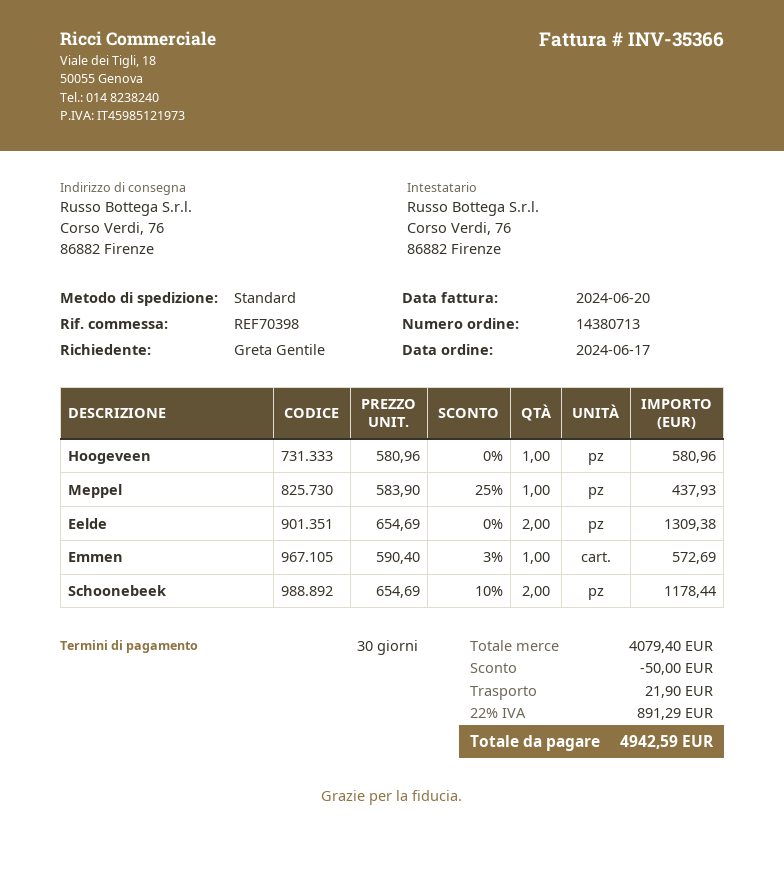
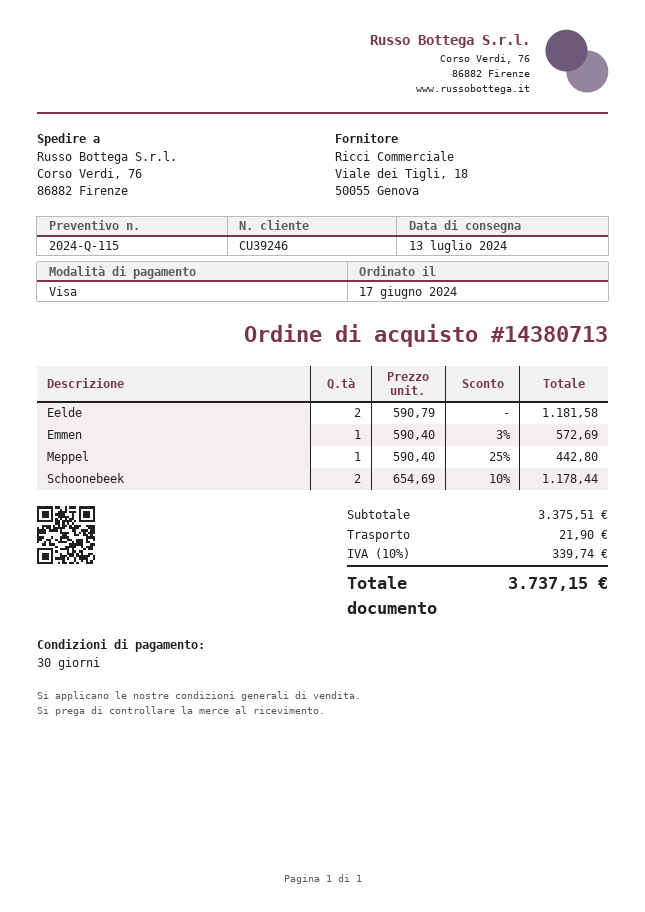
Hoogeveen: 1 x 580.96 = 580.96 -> none
Meppel: 1 x 583.90 - 25% = 437.93 -> 1 x 590.40 - 25% = 442.80
Eelde: 2 x 654.69 = 1309.38 -> 2 x 590.79 = 1181.58
subtotal: 4079.40 -> 3375.51
discount: 50.00 -> none
tax: 22% = 891.29 -> 10% = 339.74
total: 4942.59 -> 3737.15

